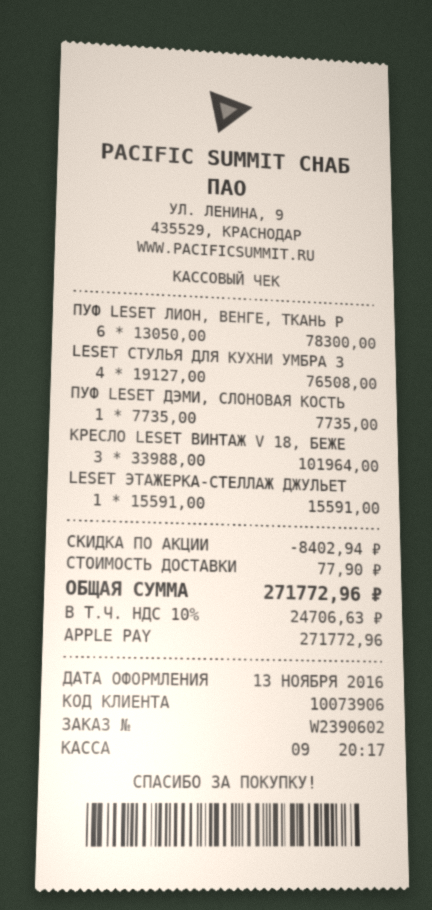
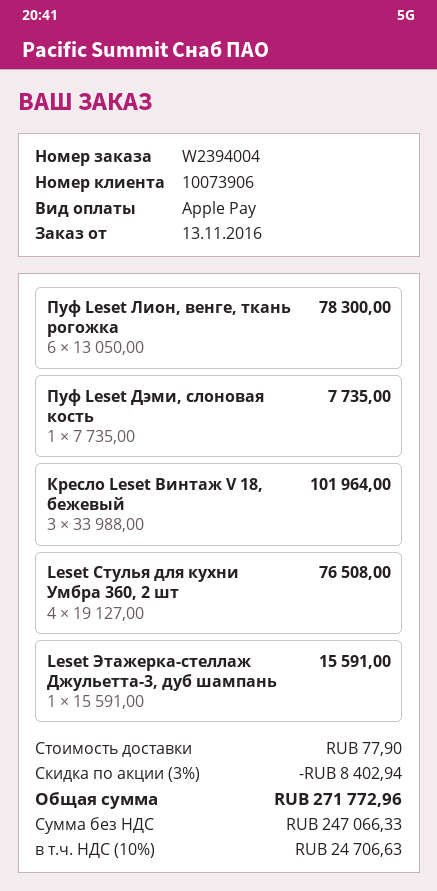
order number: W2390602 -> W2394004

